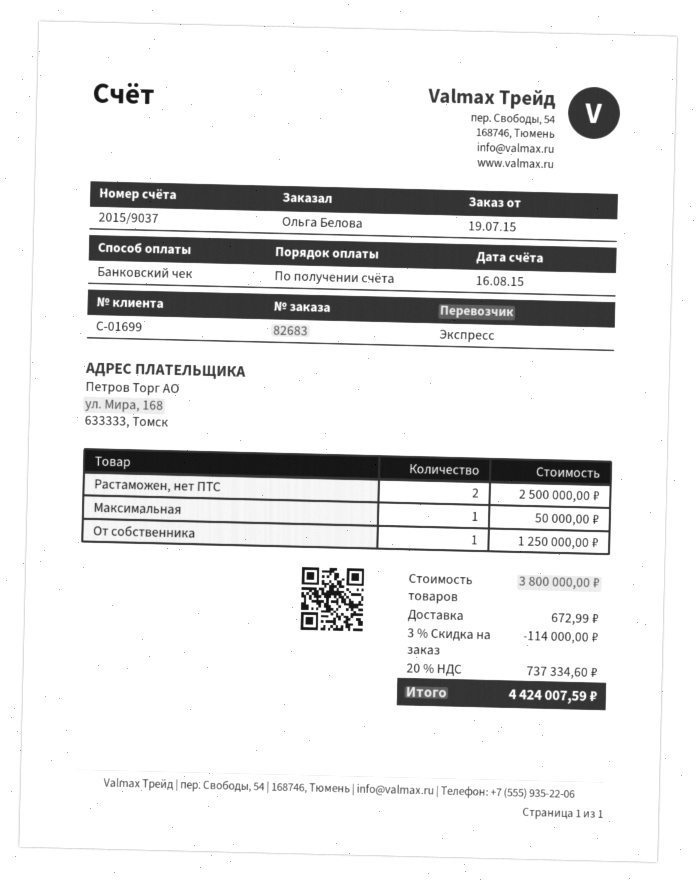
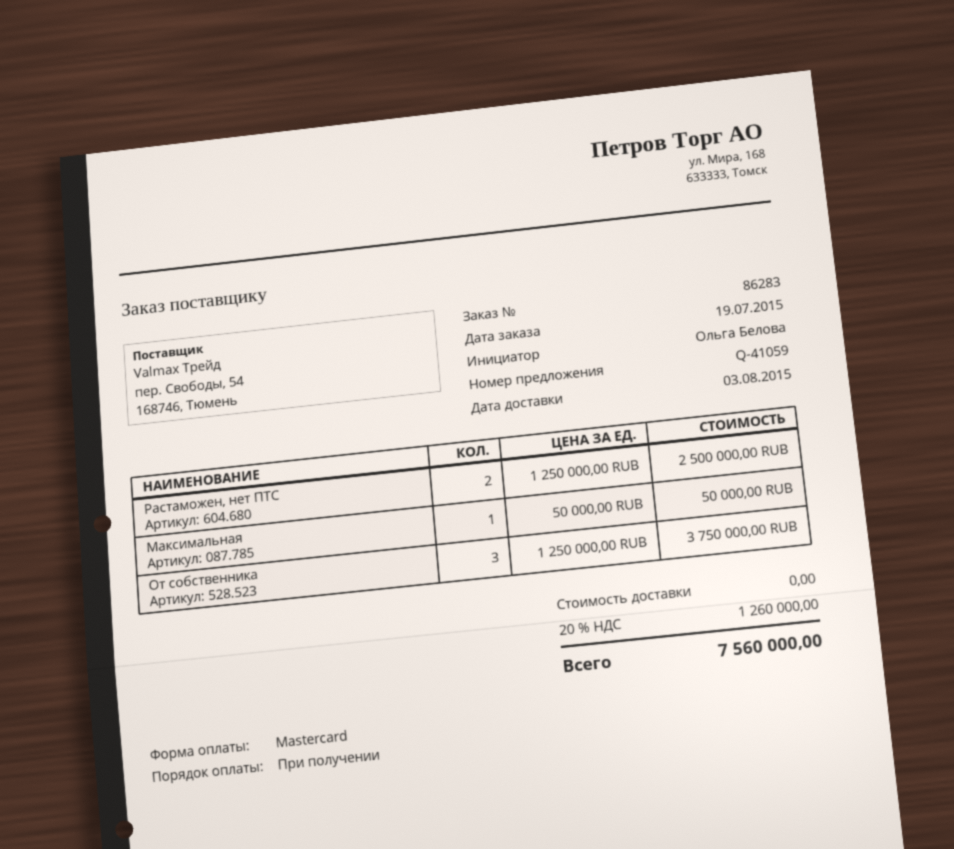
order number: 82683 -> 86283
payment method: cheque -> Mastercard
От собственника: 1 for 1250000.00 -> 3 for 3750000.00
discount: 3% = 114000.00 -> none
shipping: 672.99 -> 0.00
tax: 20% = 737334.60 -> 20% = 1260000.00
total: 4424007.59 -> 7560000.00

